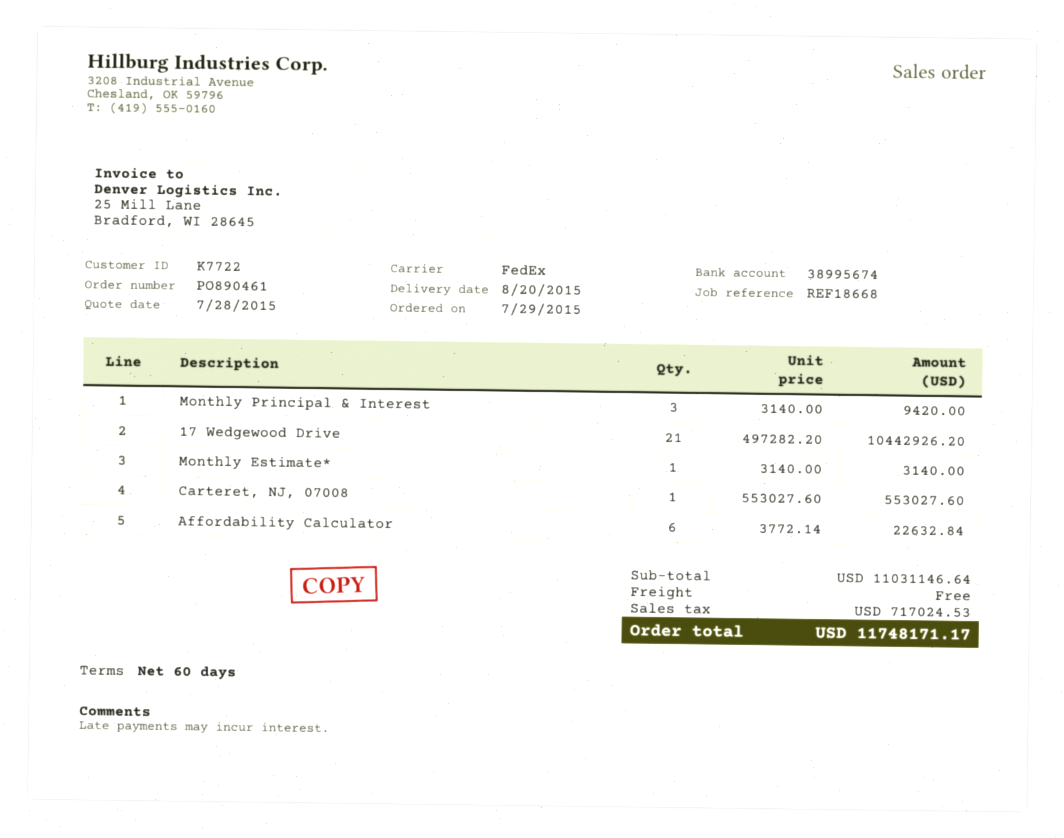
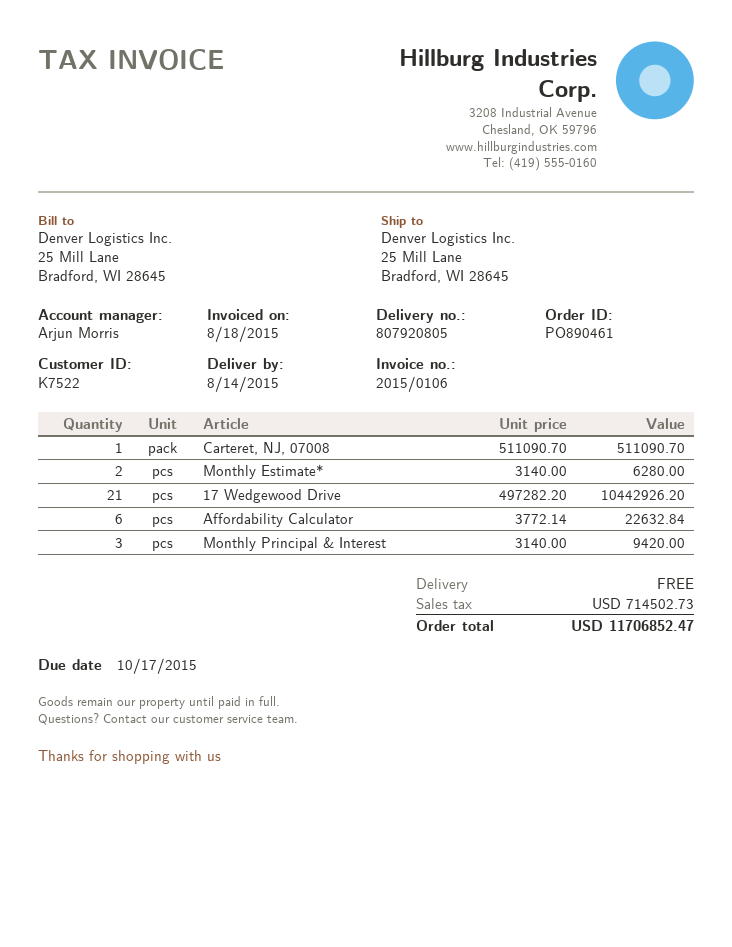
delivery date: 2015-08-20 -> 2015-08-14
customer number: K7722 -> K7522
Monthly Estimate*: 1 x 3140.00 = 3140.00 -> 2 x 3140.00 = 6280.00
Carteret, NJ, 07008: 1 x 553027.60 = 553027.60 -> 1 x 511090.70 = 511090.70
tax: 717024.53 -> 714502.73
total: 11748171.17 -> 11706852.47

